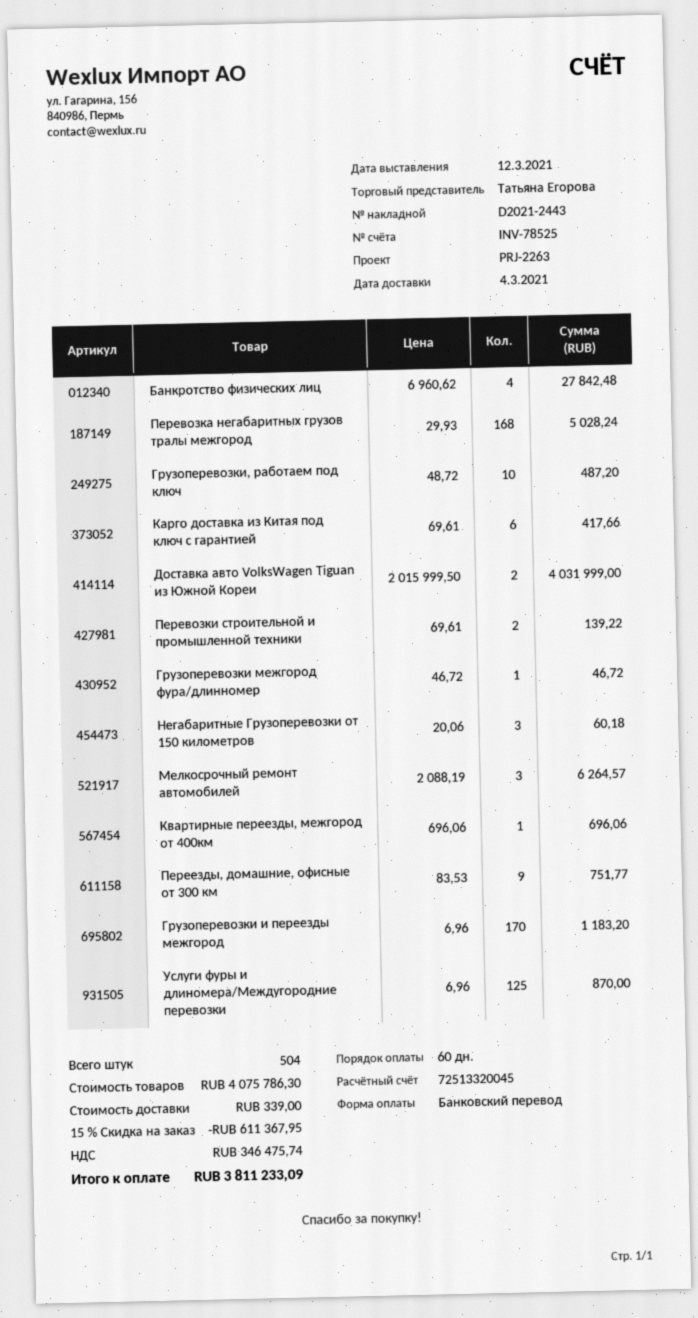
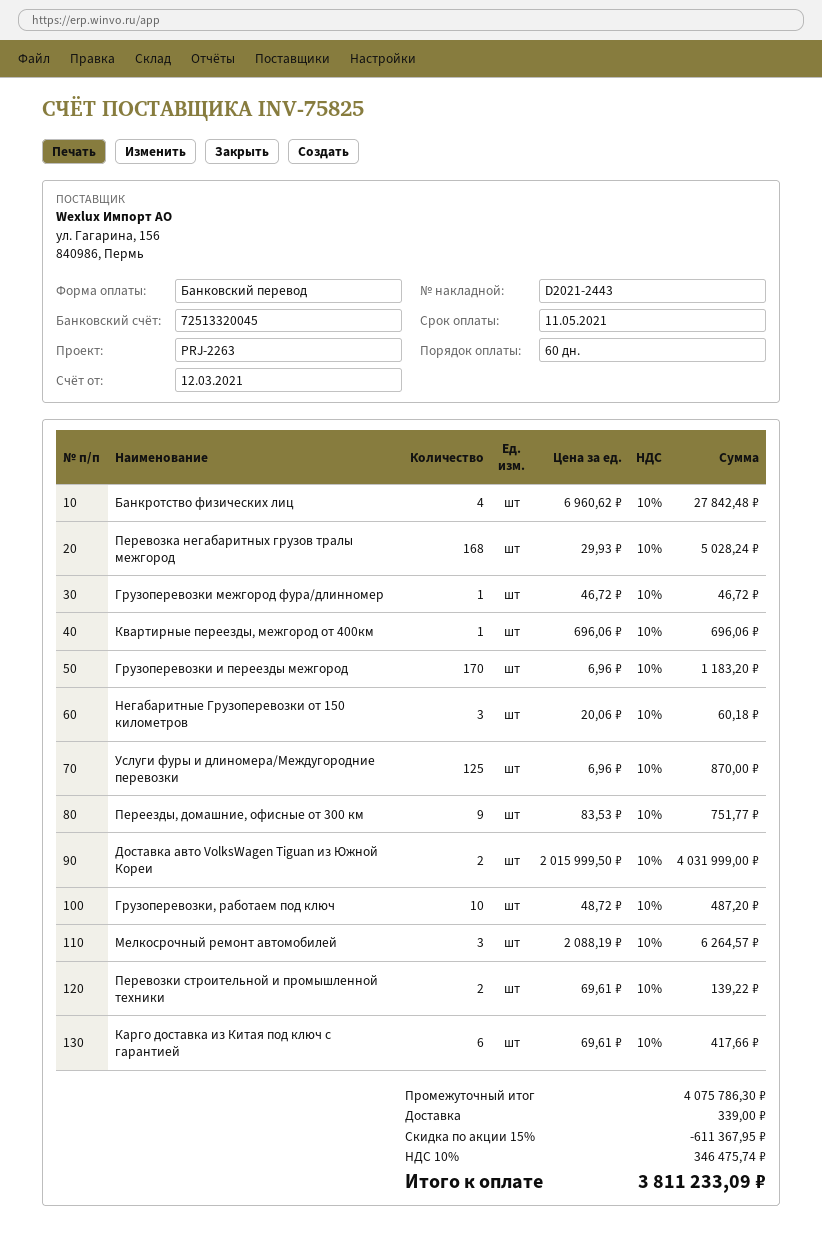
invoice number: INV-78525 -> INV-75825

